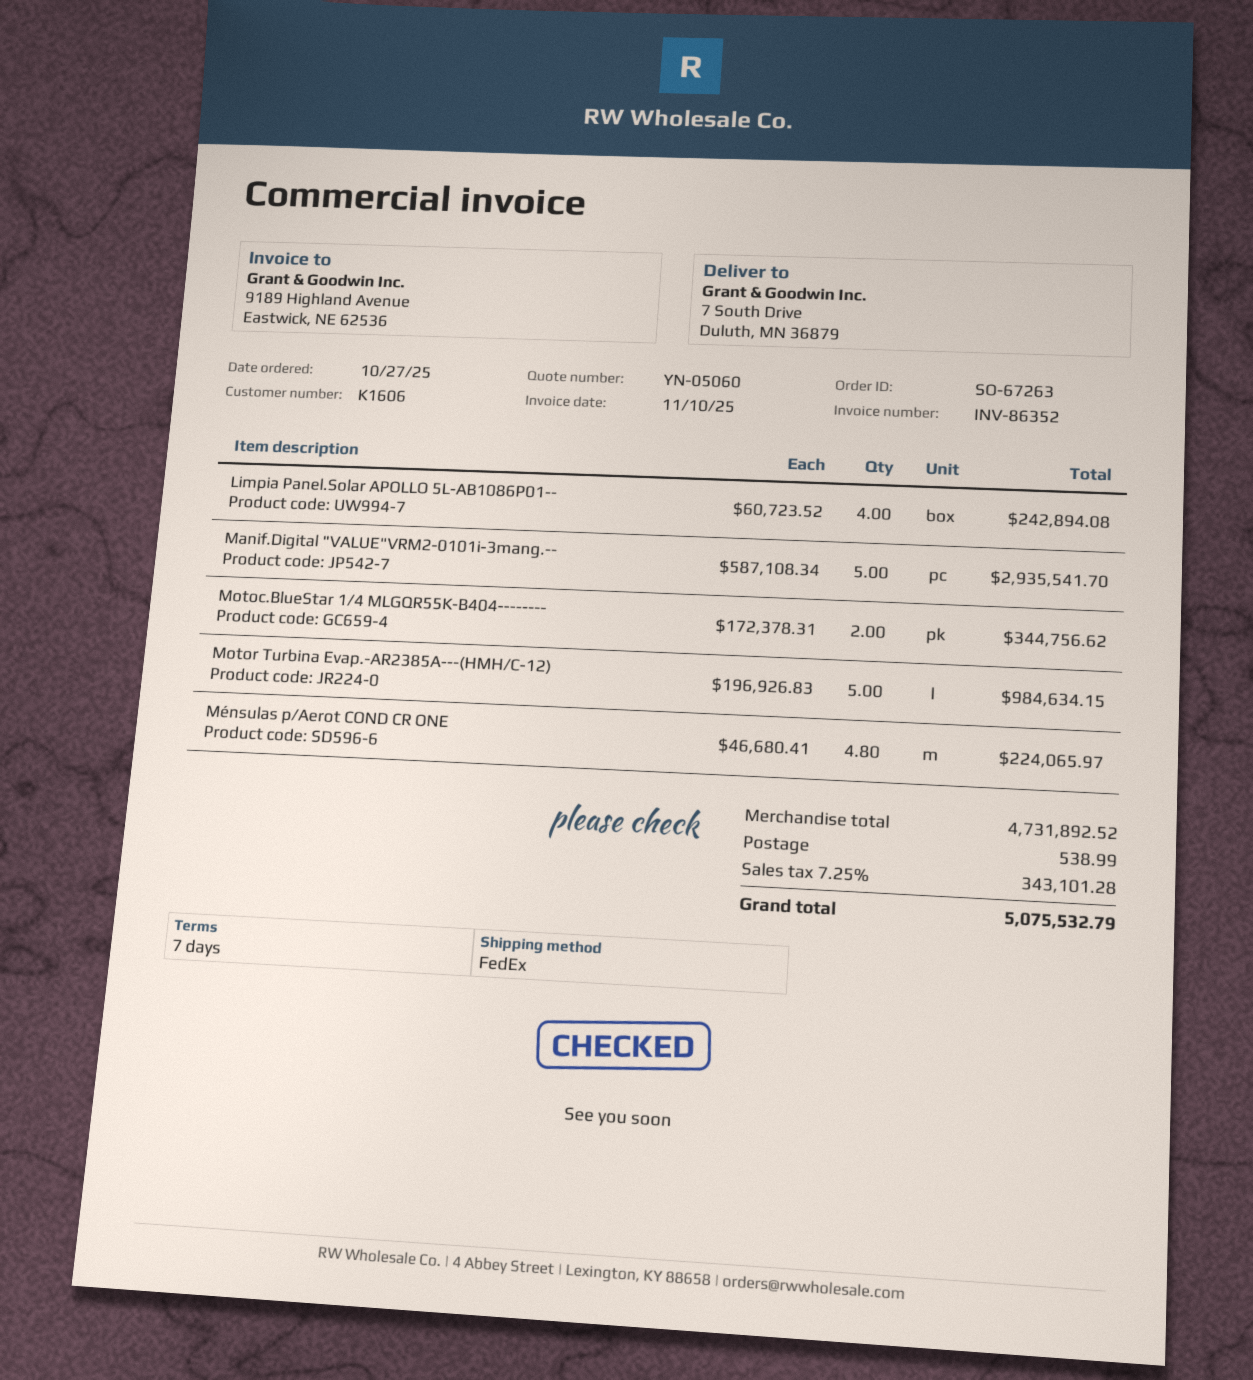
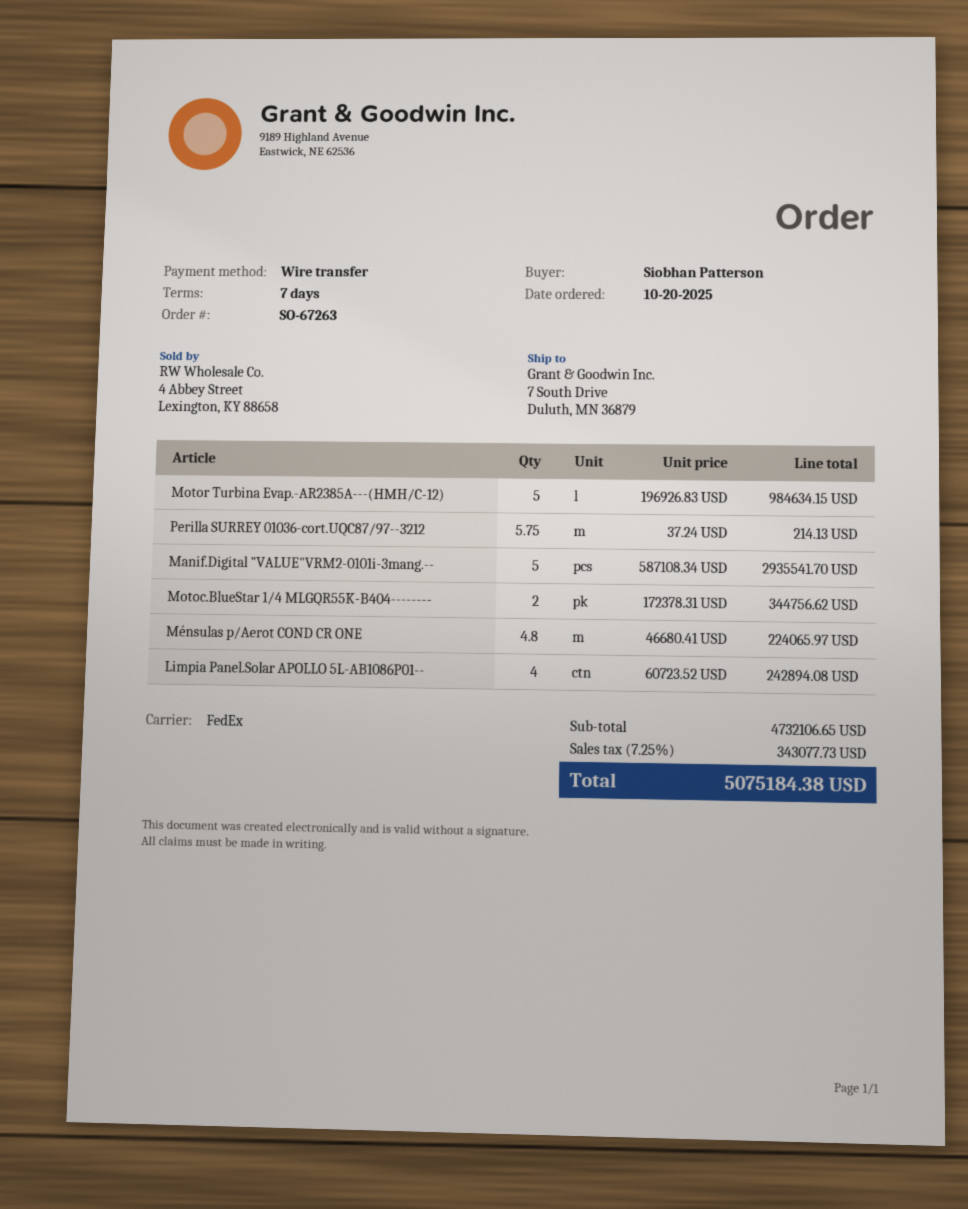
order date: 2025-10-27 -> 2025-10-20
Perilla SURREY 01036-cort.UQC87/97--3212: none -> 5.75 x 37.24 = 214.13
subtotal: 4731892.52 -> 4732106.65
shipping: 538.99 -> none
tax: 7.25% = 343101.28 -> 7.25% = 343077.73
total: 5075532.79 -> 5075184.38

